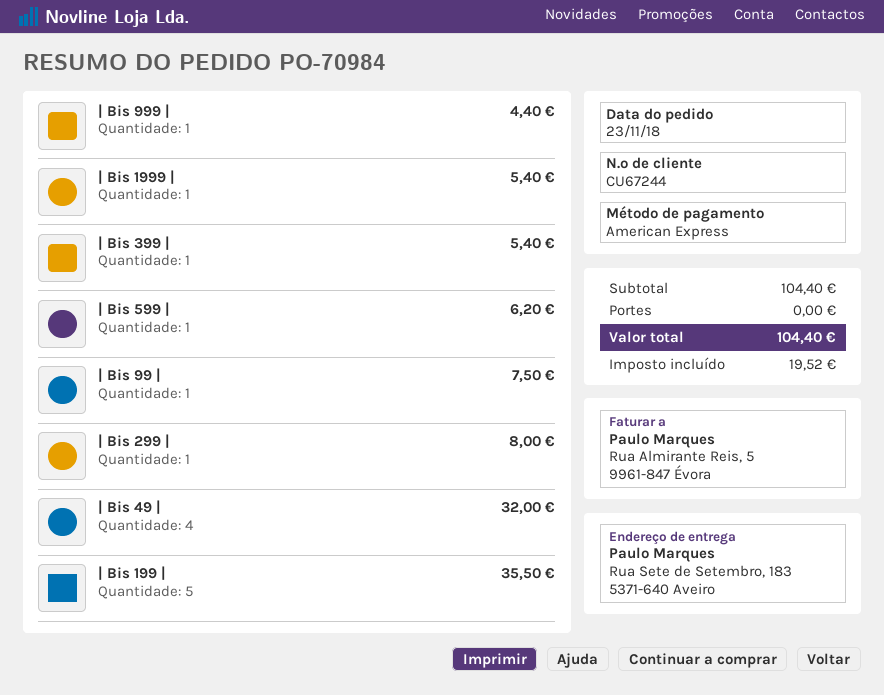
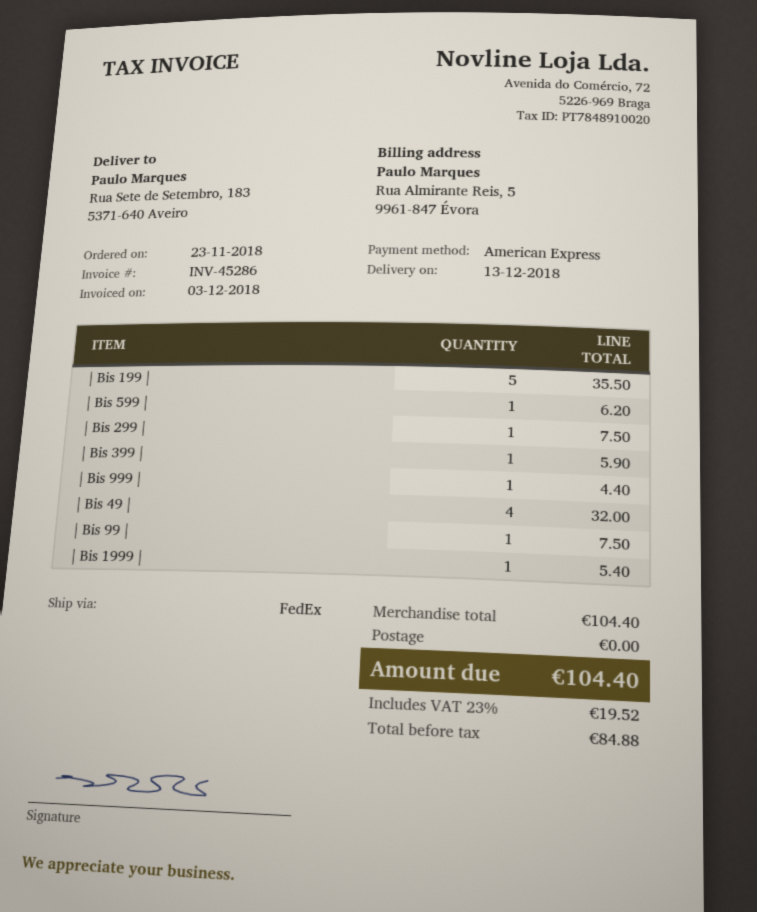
| Bis 399 |: 1 for 5.40 -> 1 for 5.90
| Bis 299 |: 1 for 8.00 -> 1 for 7.50

